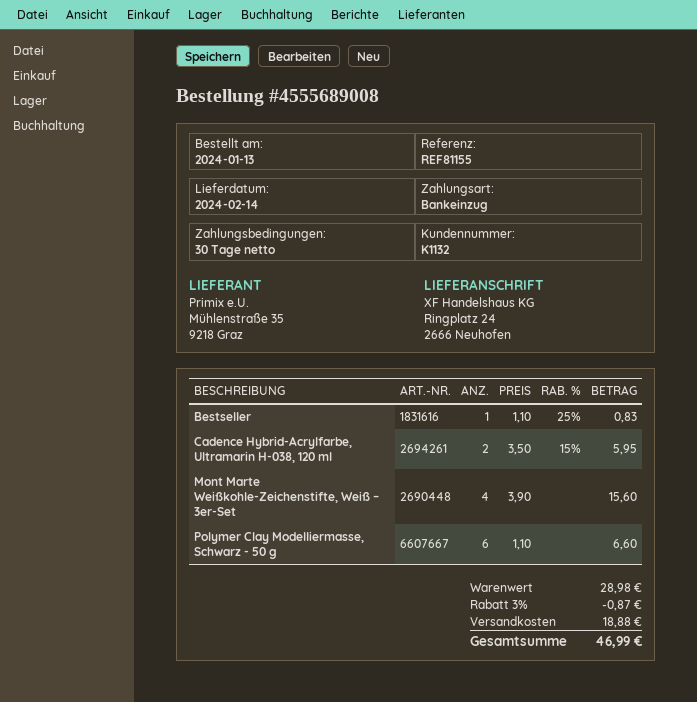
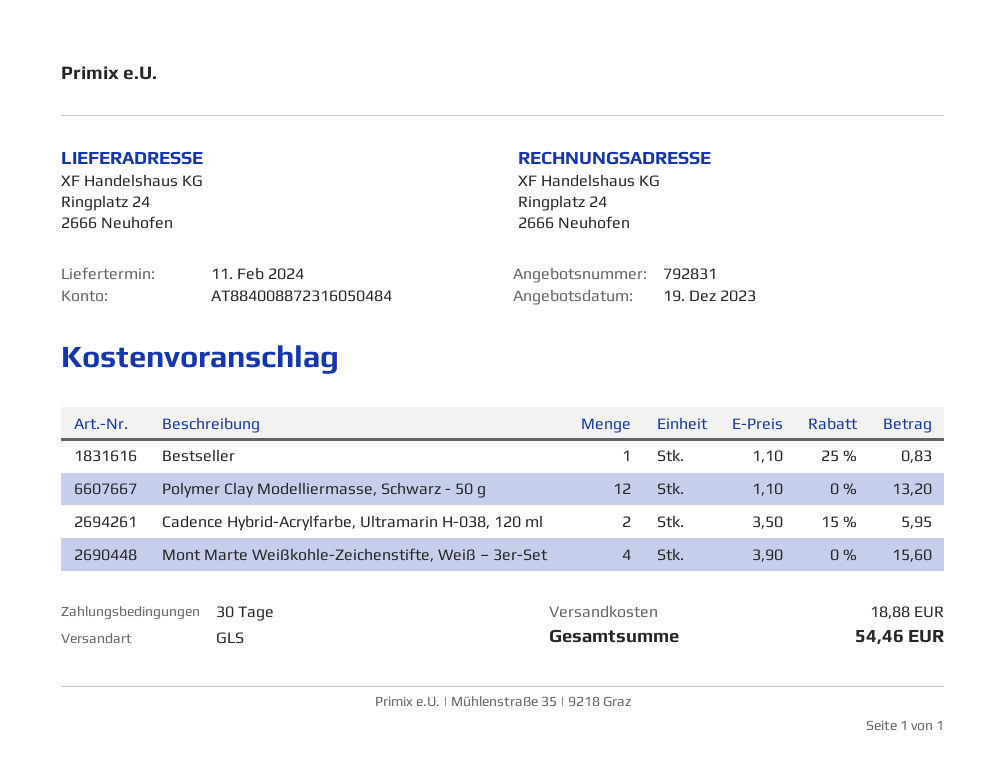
delivery date: 2024-02-14 -> 2024-02-11
Polymer Clay Modelliermasse, Schwarz - 50 g: 6 x 1.10 = 6.60 -> 12 x 1.10 = 13.20
discount: 3% = 0.87 -> none
total: 46.99 -> 54.46

